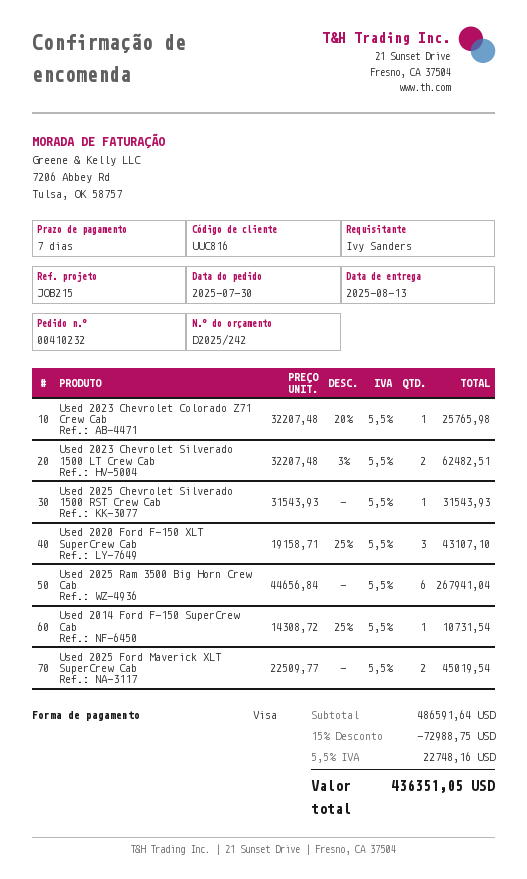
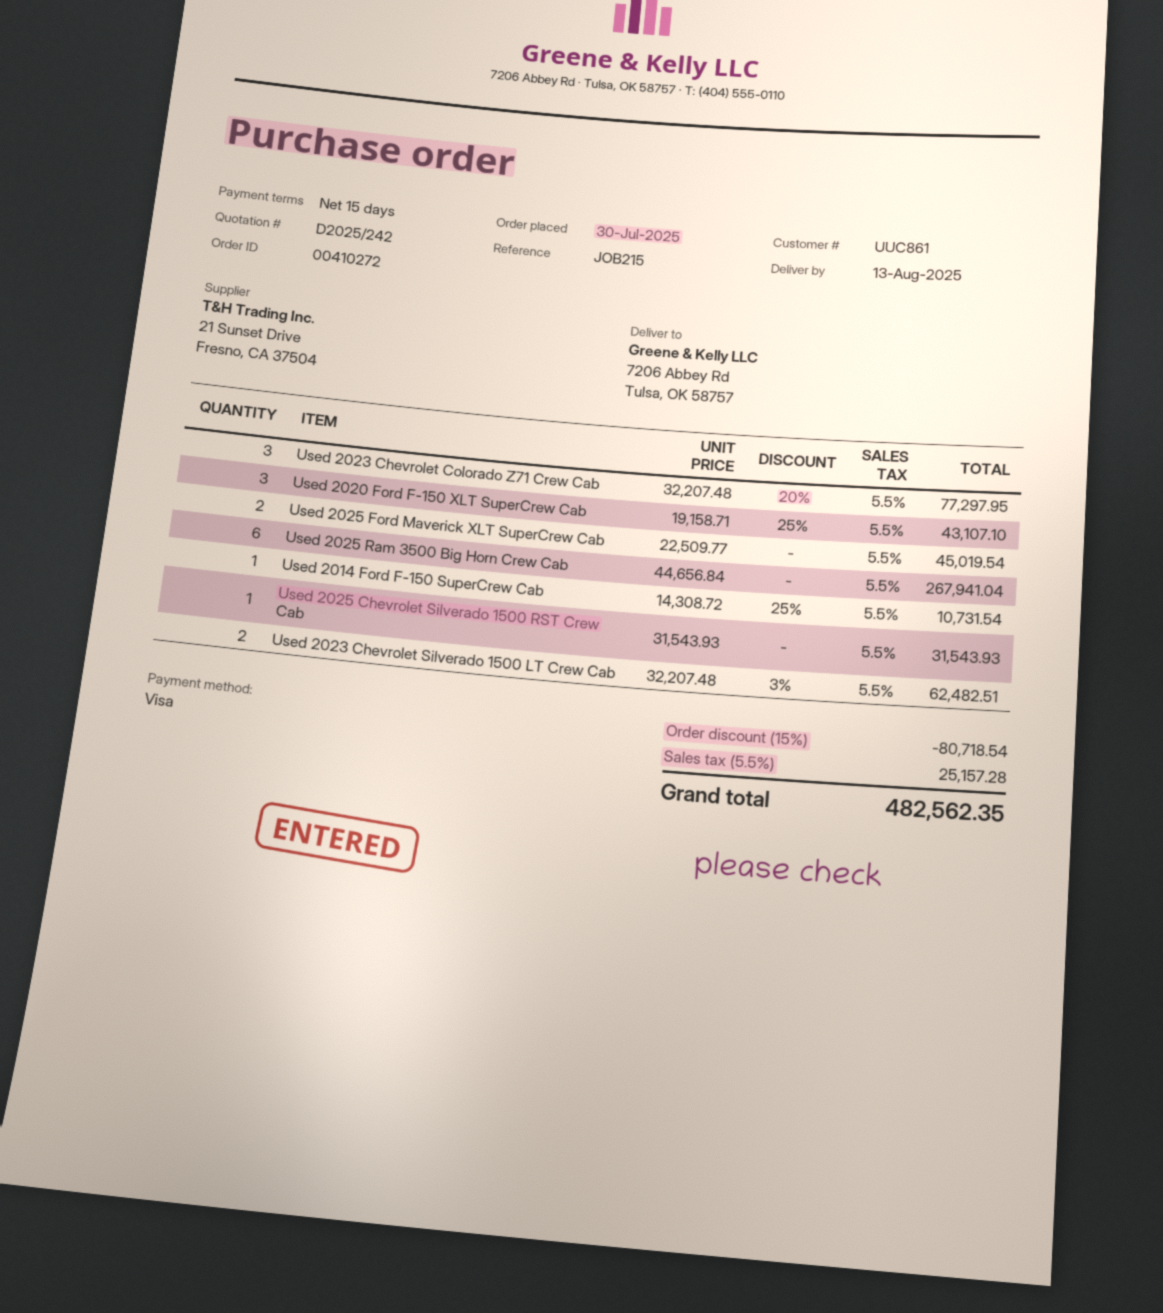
order number: 00410232 -> 00410272
payment terms: 7 days -> 15 days
customer number: UUC816 -> UUC861
Used 2023 Chevrolet Colorado Z71 Crew Cab: 1 x 32207.48 - 20% = 25765.98 -> 3 x 32207.48 - 20% = 77297.95
discount: 15% = 72988.75 -> 15% = 80718.54
tax: 5.5% = 22748.16 -> 5.5% = 25157.28
total: 436351.05 -> 482562.35

